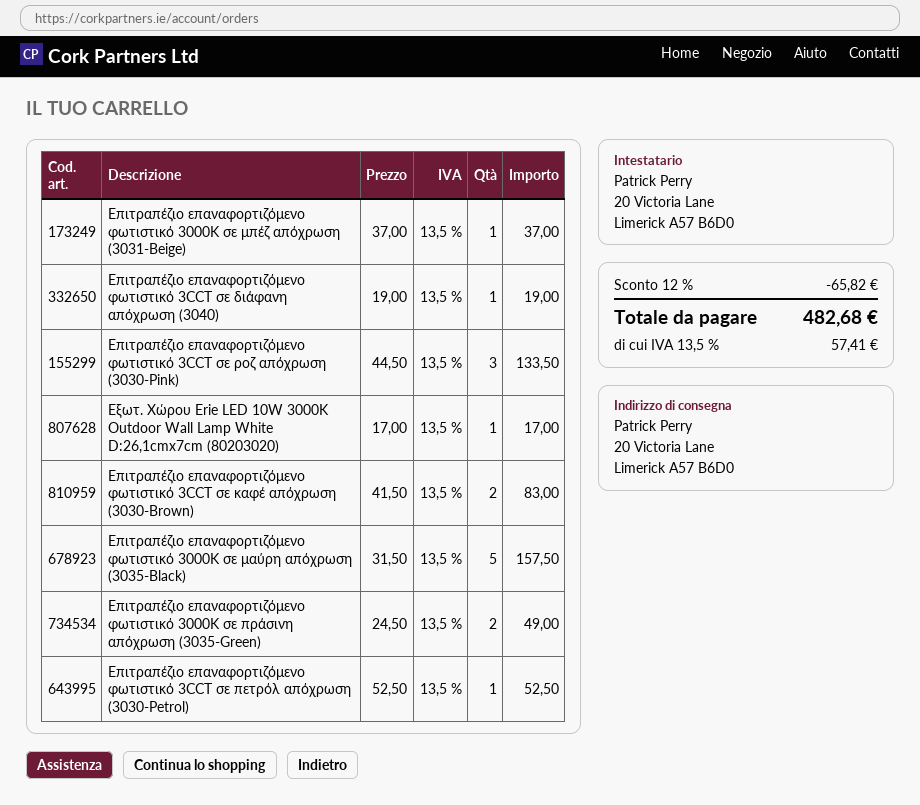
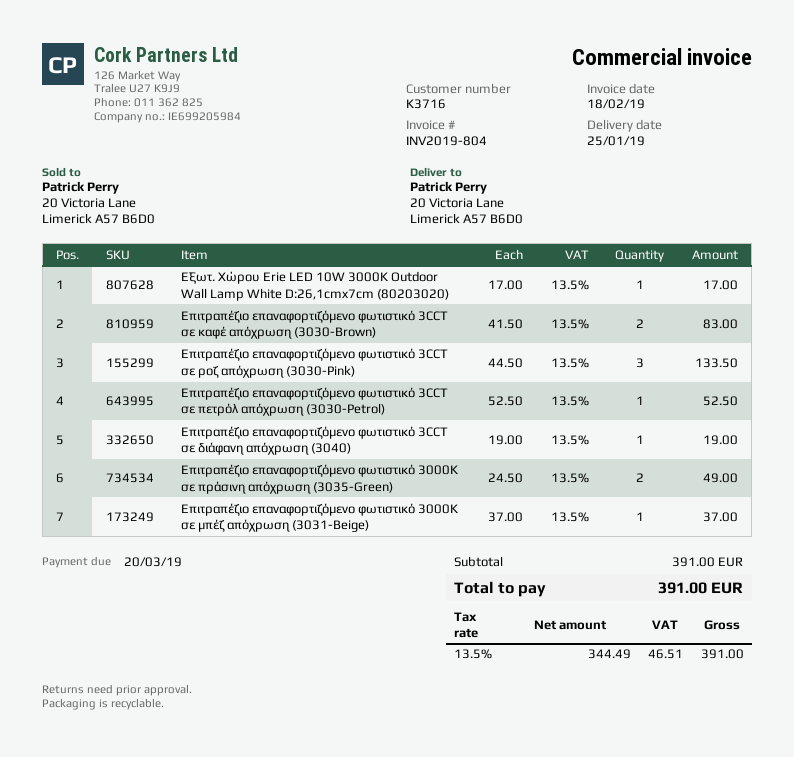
Επιτραπέζιο επαναφορτιζόμενο φωτιστικό 3000K σε μαύρη απόχρωση (3035-Black): 5 x 31.50 = 157.50 -> none
discount: 12% = 65.82 -> none
tax: 13.5% = 57.41 -> 13.5% = 46.51
total: 482.68 -> 391.00

